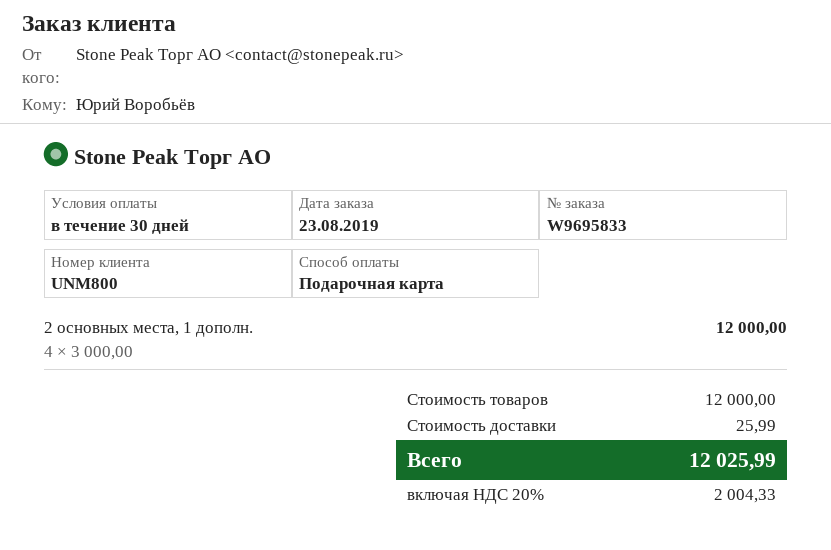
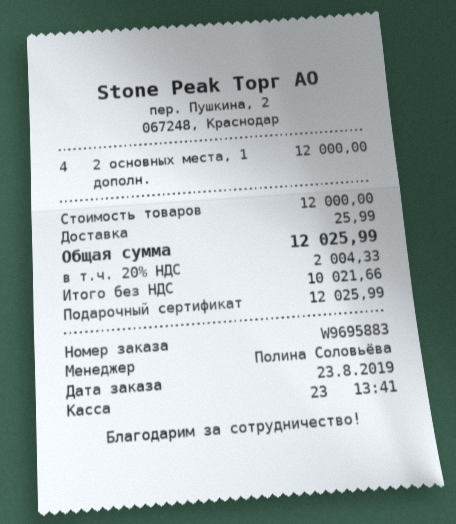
order number: W9695833 -> W9695883

